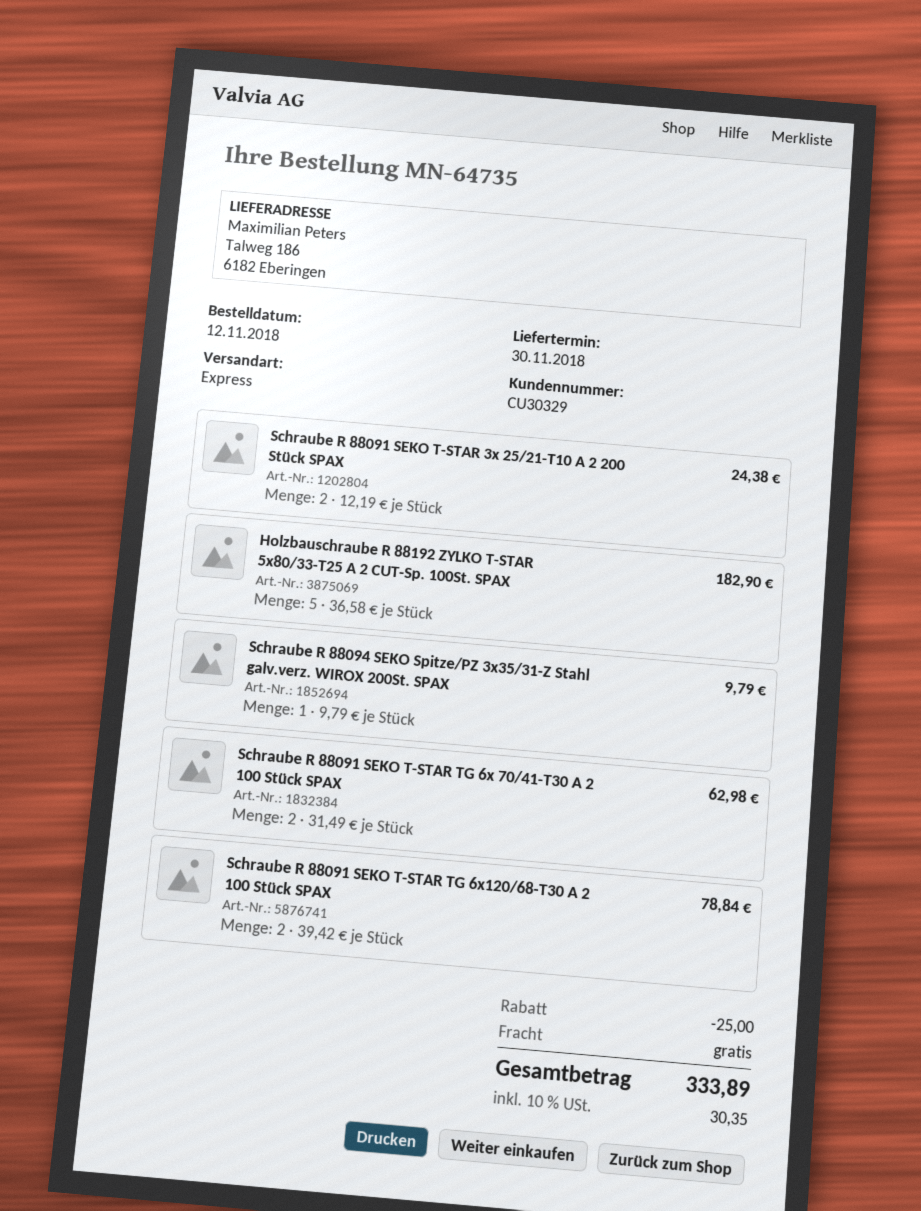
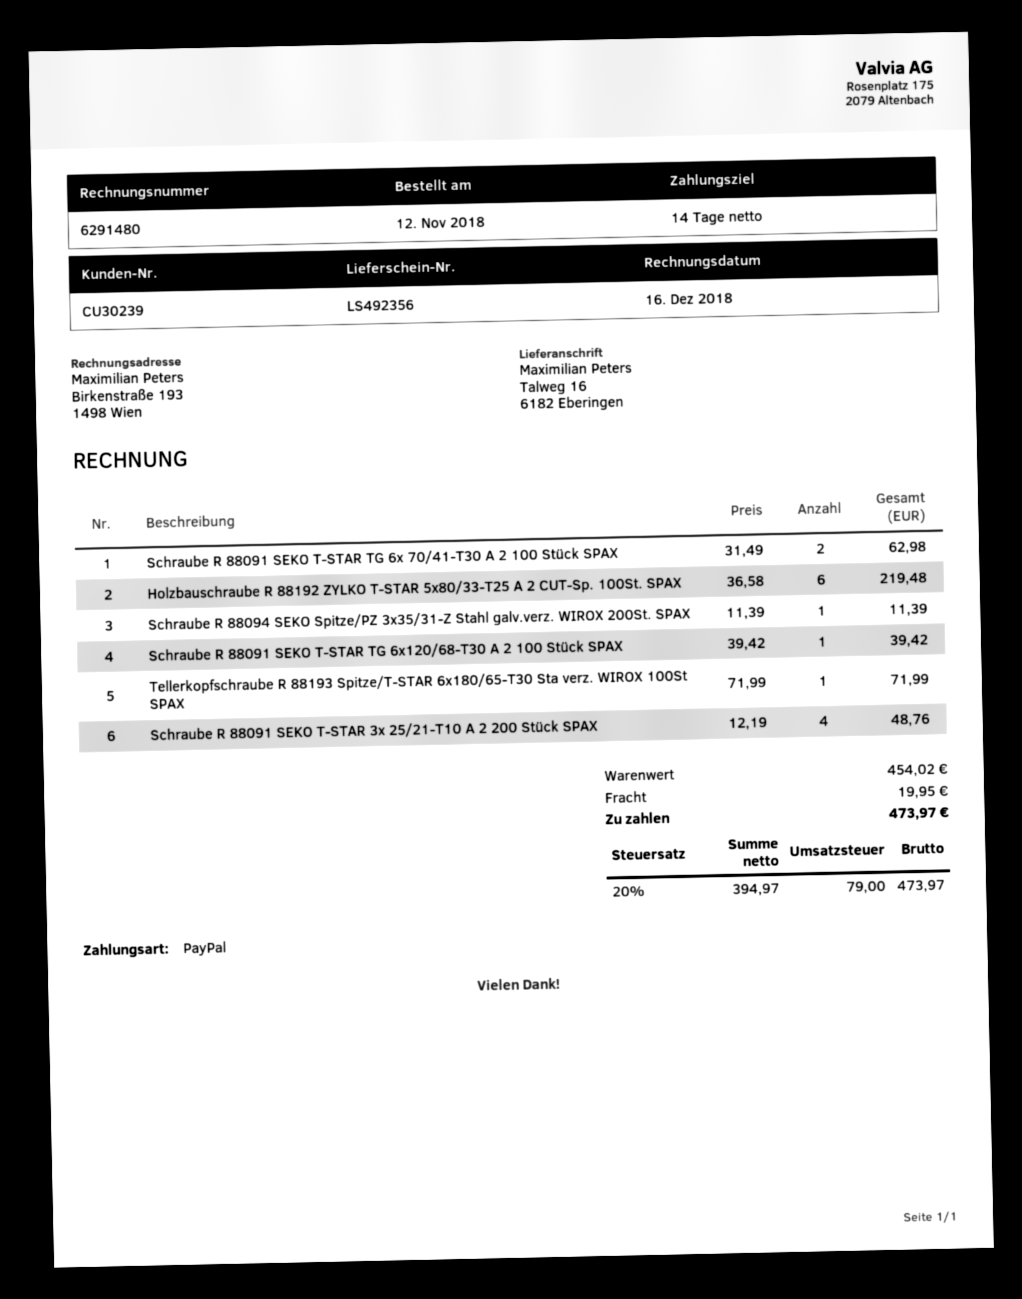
customer number: CU30329 -> CU30239
ship to: Talweg 186, 6182 Eberingen -> Talweg 16, 6182 Eberingen
Schraube R 88091 SEKO T-STAR 3x 25/21-T10 A 2 200 Stück SPAX: 2 x 12.19 = 24.38 -> 4 x 12.19 = 48.76
Holzbauschraube R 88192 ZYLKO T-STAR 5x80/33-T25 A 2 CUT-Sp. 100St. SPAX: 5 x 36.58 = 182.90 -> 6 x 36.58 = 219.48
Schraube R 88094 SEKO Spitze/PZ 3x35/31-Z Stahl galv.verz. WIROX 200St. SPAX: 1 x 9.79 = 9.79 -> 1 x 11.39 = 11.39
Schraube R 88091 SEKO T-STAR TG 6x120/68-T30 A 2 100 Stück SPAX: 2 x 39.42 = 78.84 -> 1 x 39.42 = 39.42
Tellerkopfschraube R 88193 Spitze/T-STAR 6x180/65-T30 Sta verz. WIROX 100St SPAX: none -> 1 x 71.99 = 71.99
discount: 25.00 -> none
shipping: 0.00 -> 19.95
tax: 10% = 30.35 -> 20% = 79.00
total: 333.89 -> 473.97

